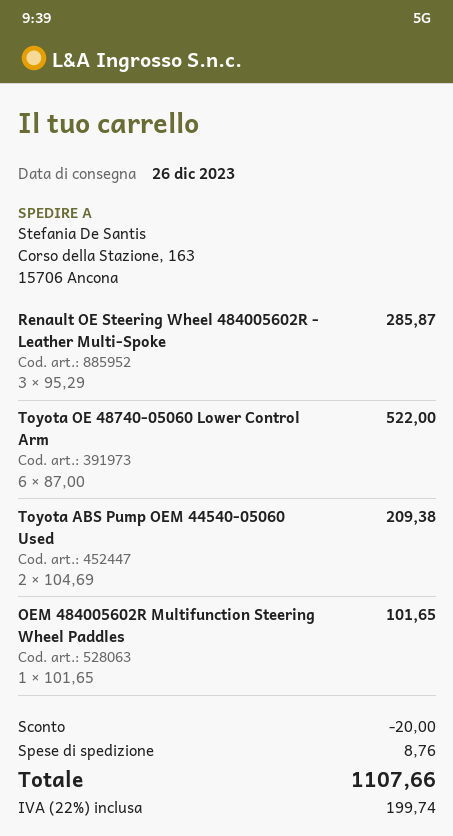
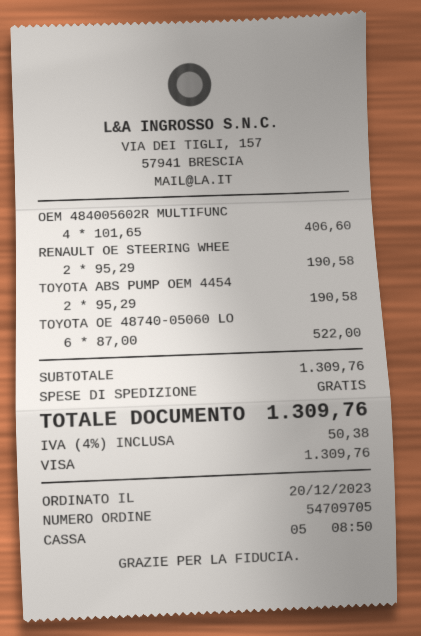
Renault OE Steering Wheel 484005602R - Leather Multi-Spoke: 3 x 95.29 = 285.87 -> 2 x 95.29 = 190.58
Toyota ABS Pump OEM 44540-05060 Used: 2 x 104.69 = 209.38 -> 2 x 95.29 = 190.58
OEM 484005602R Multifunction Steering Wheel Paddles: 1 x 101.65 = 101.65 -> 4 x 101.65 = 406.60
discount: 20.00 -> none
shipping: 8.76 -> 0.00
tax: 22% = 199.74 -> 4% = 50.38
total: 1107.66 -> 1309.76

